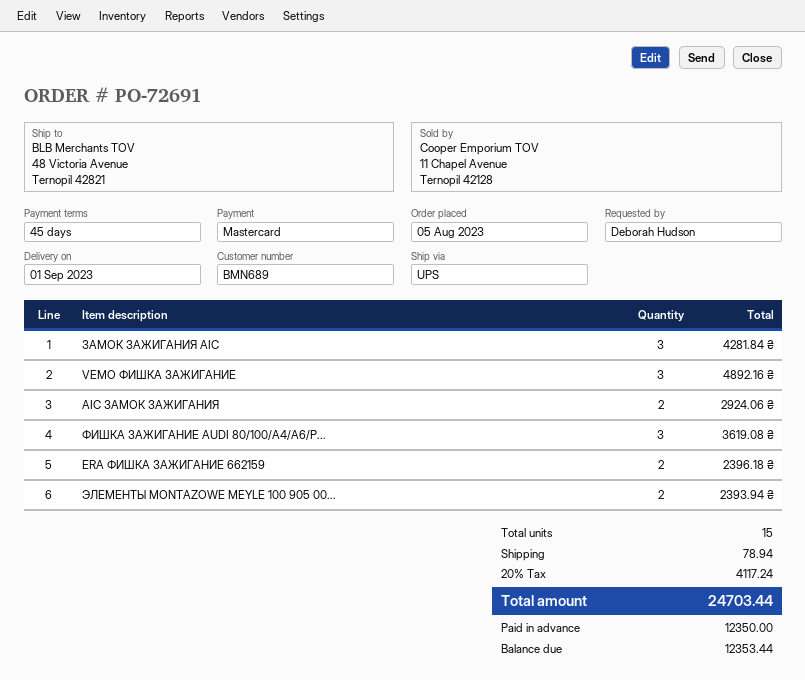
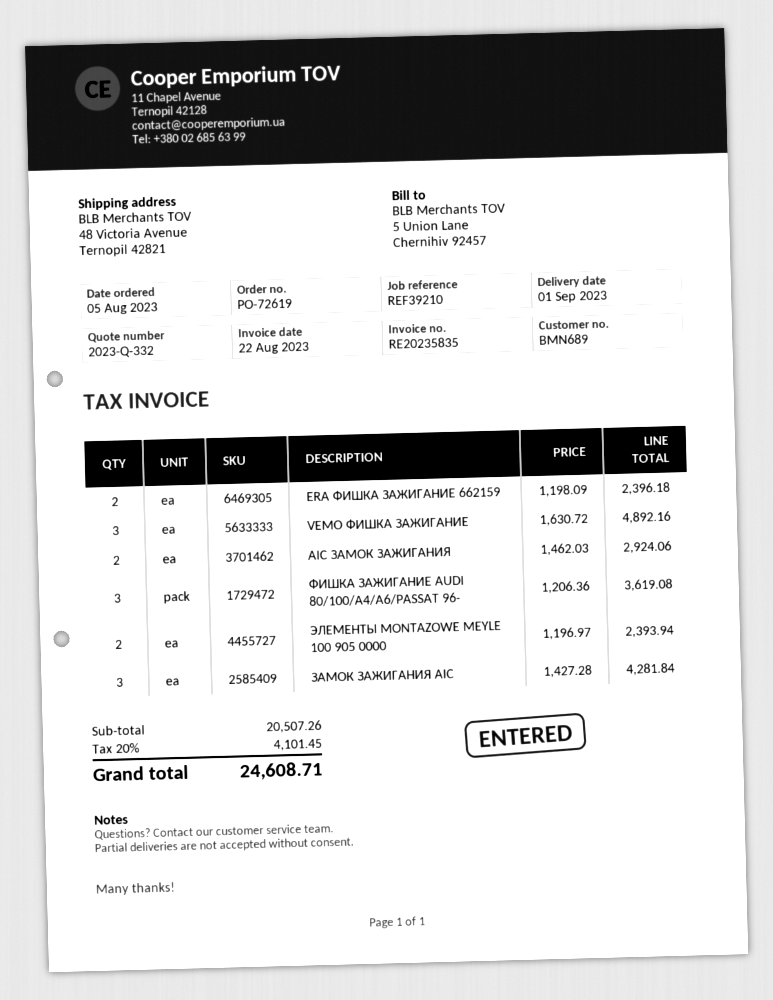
order number: PO-72691 -> PO-72619
shipping: 78.94 -> none
tax: 20% = 4117.24 -> 20% = 4101.45
total: 24703.44 -> 24608.71

